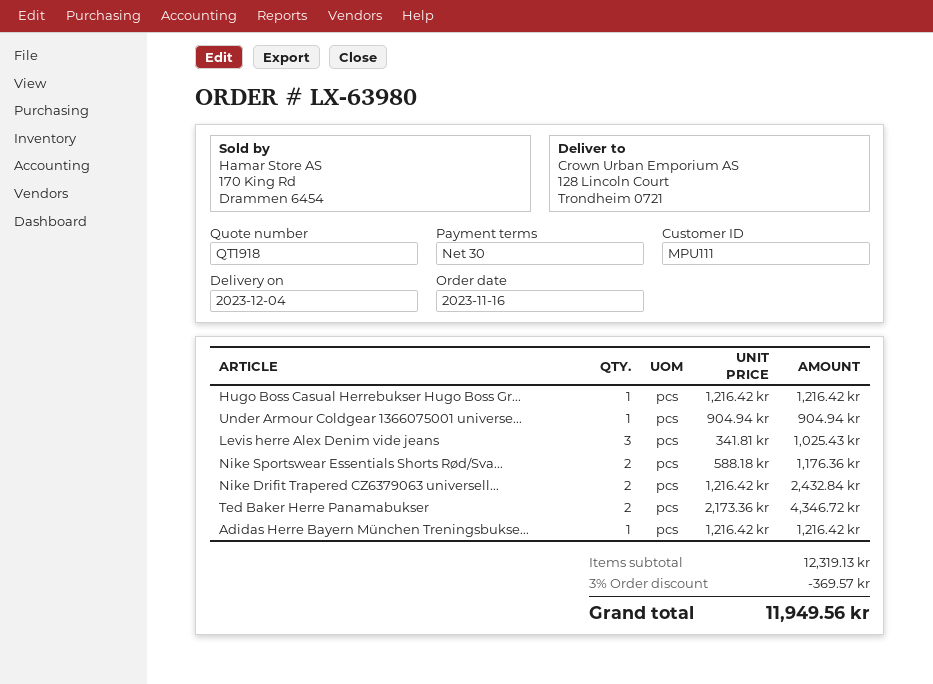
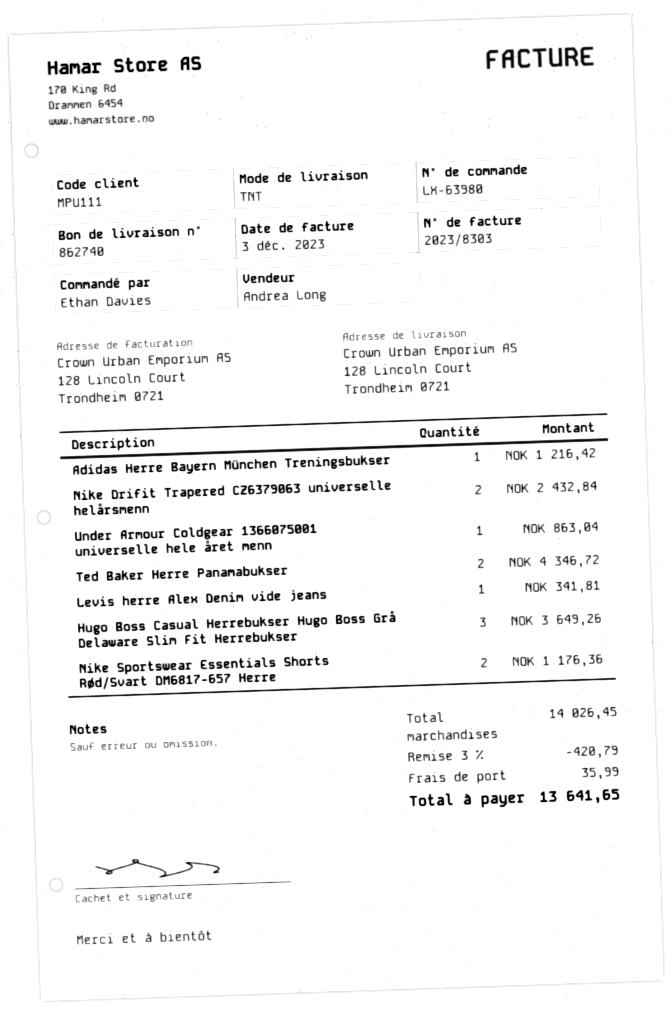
Hugo Boss Casual Herrebukser Hugo Boss Gr...: 1 for 1216.42 -> 3 for 3649.26
Under Armour Coldgear 1366075001 universe...: 1 for 904.94 -> 1 for 863.04
Levis herre Alex Denim vide jeans: 3 for 1025.43 -> 1 for 341.81
subtotal: 12319.13 -> 14026.45
discount: 3% = 369.57 -> 3% = 420.79
shipping: none -> 35.99
total: 11949.56 -> 13641.65

